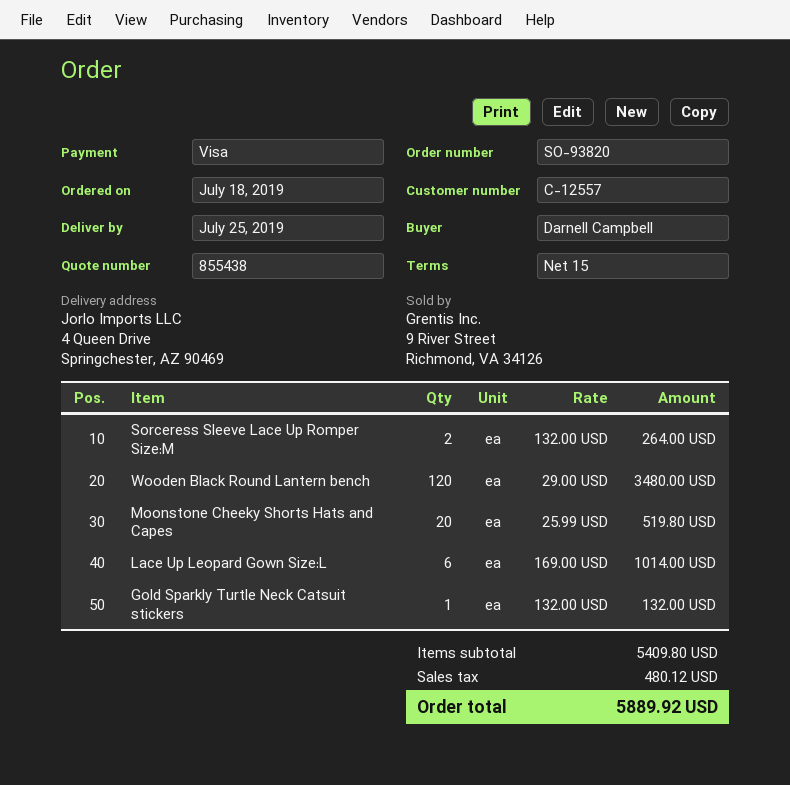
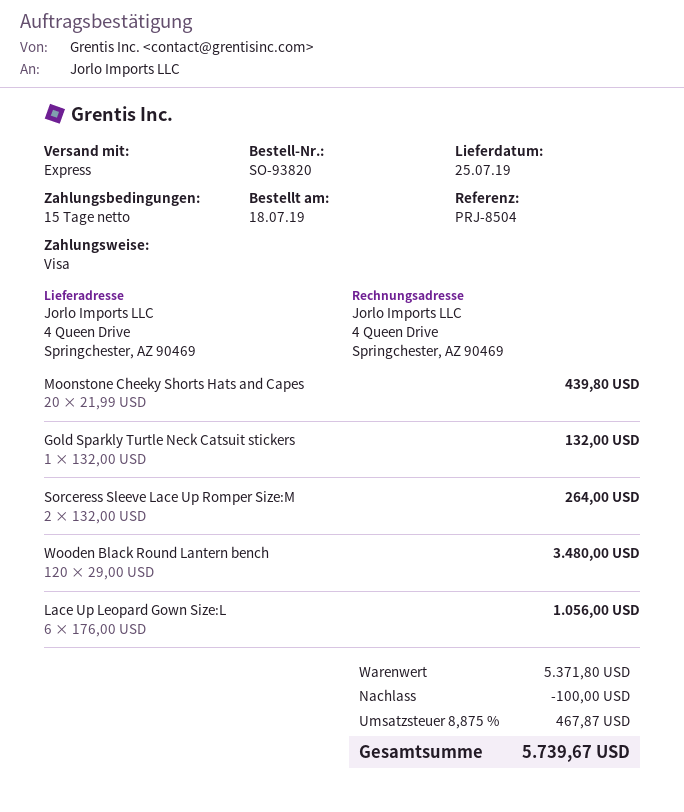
Moonstone Cheeky Shorts Hats and Capes: 20 x 25.99 = 519.80 -> 20 x 21.99 = 439.80
Lace Up Leopard Gown Size:L: 6 x 169.00 = 1014.00 -> 6 x 176.00 = 1056.00
subtotal: 5409.80 -> 5371.80
discount: none -> 100.00
tax: 480.12 -> 467.87
total: 5889.92 -> 5739.67

